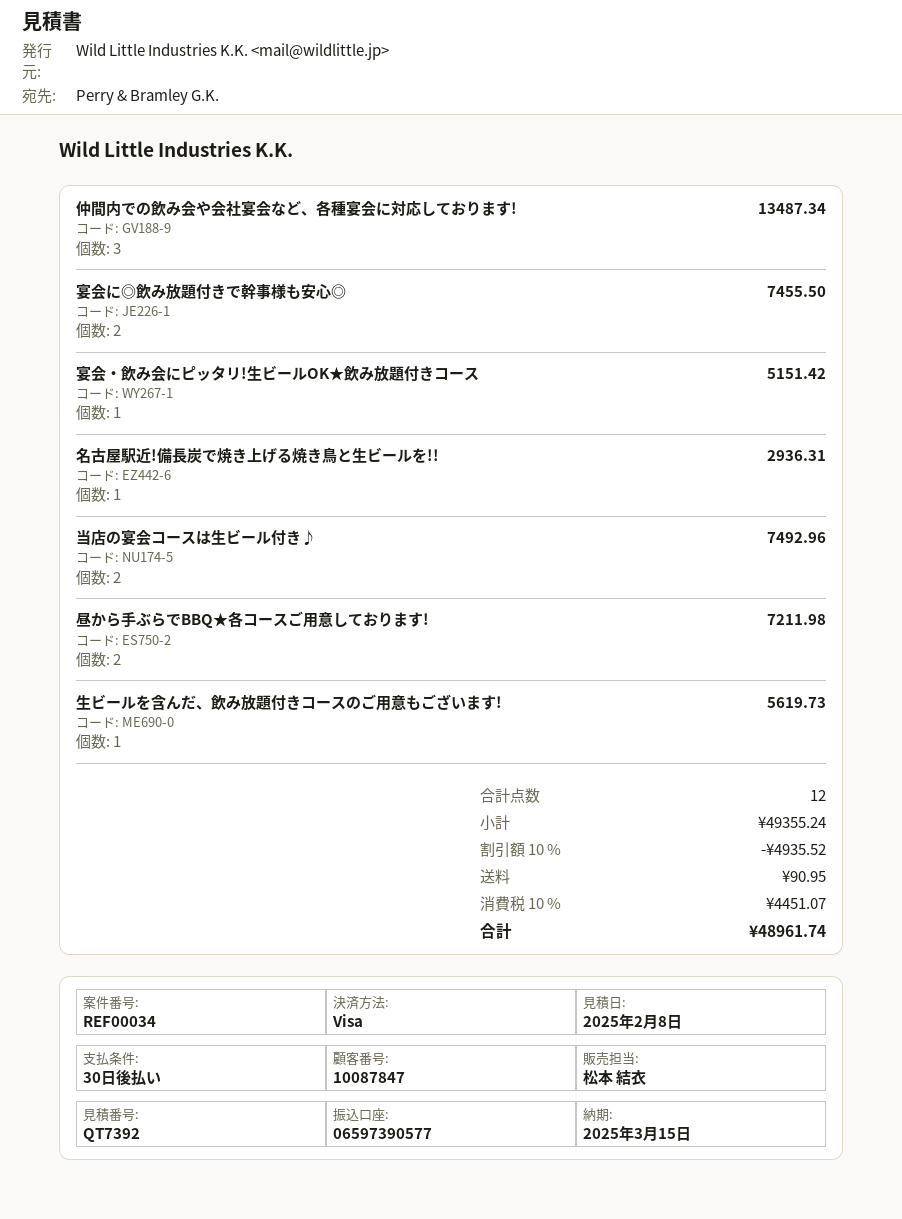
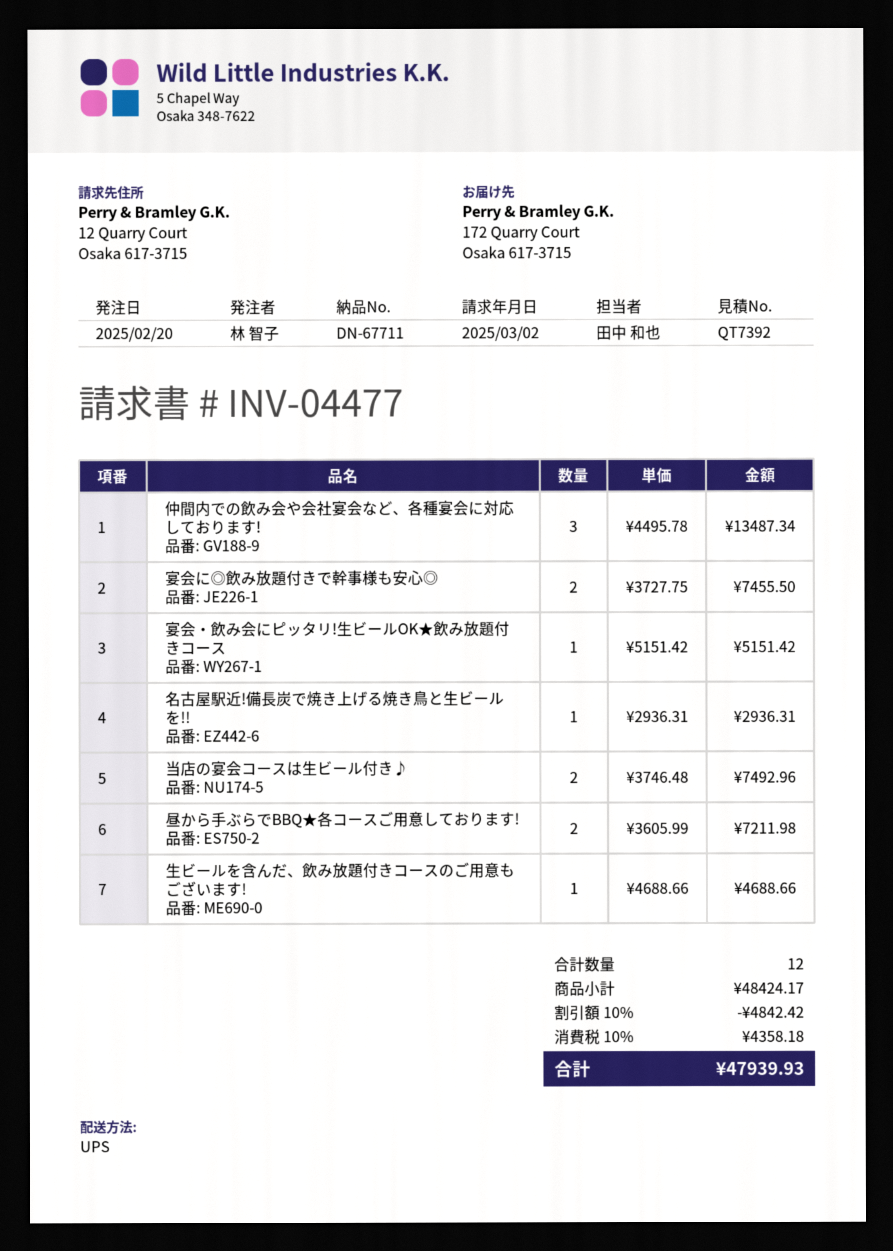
sales rep: 松本 結衣 -> 田中 和也
生ビールを含んだ、飲み放題付きコースのご用意もございます!: 1 for 5619.73 -> 1 for 4688.66
subtotal: 49355.24 -> 48424.17
discount: 10% = 4935.52 -> 10% = 4842.42
shipping: 90.95 -> none
tax: 10% = 4451.07 -> 10% = 4358.18
total: 48961.74 -> 47939.93

